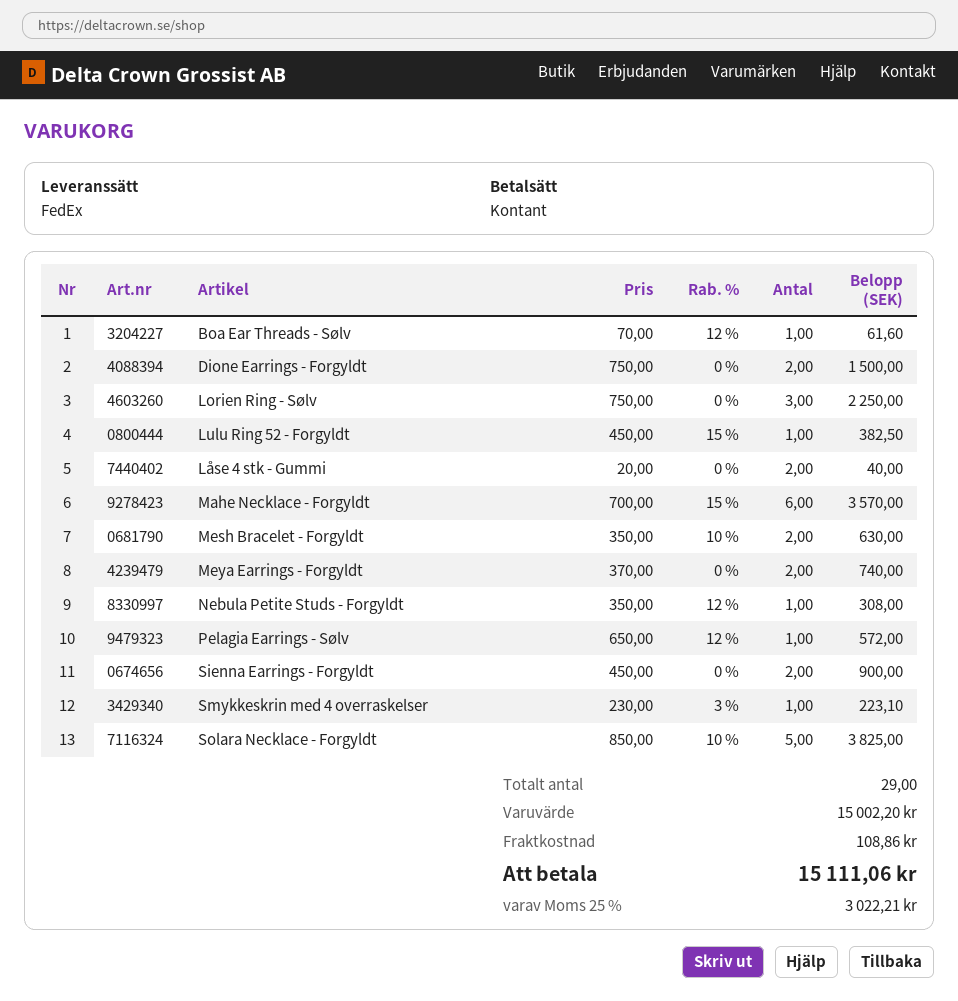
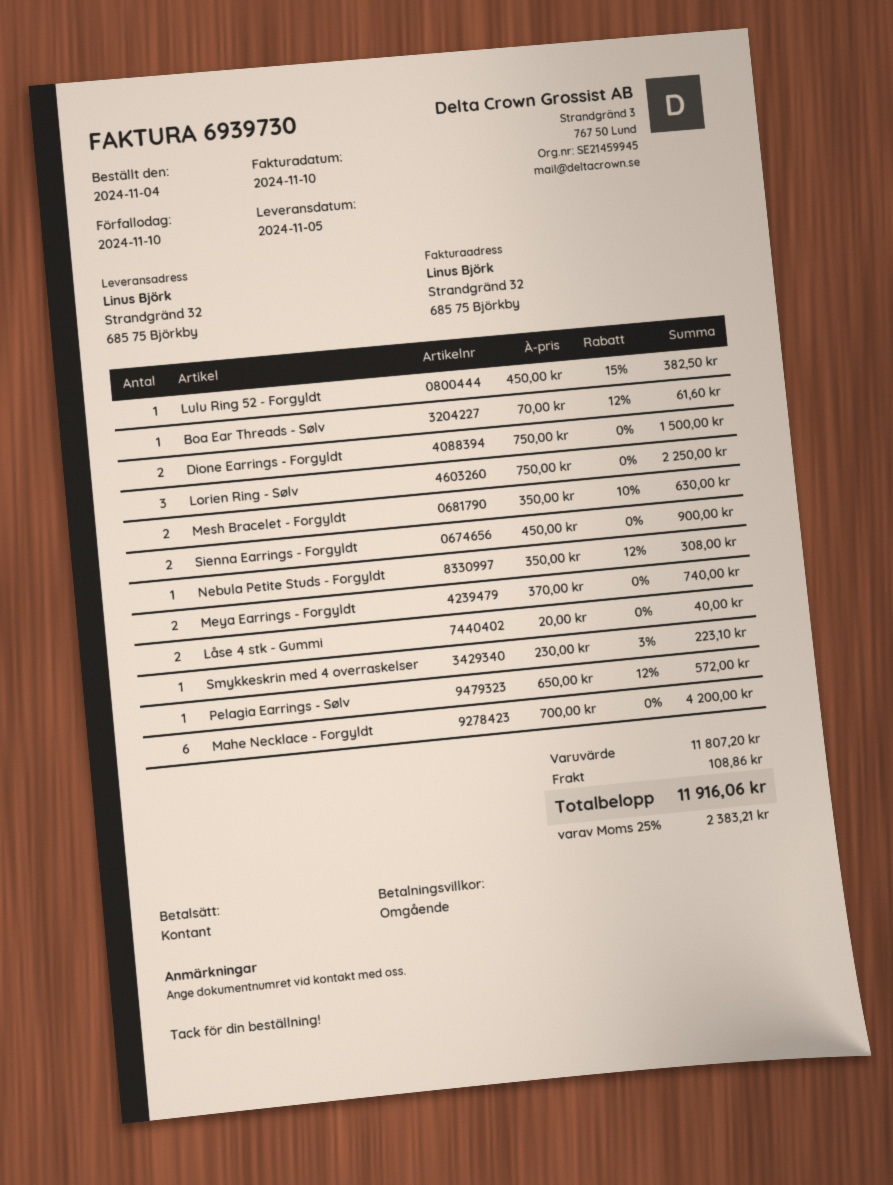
Mahe Necklace - Forgyldt: 6 x 700.00 - 15% = 3570.00 -> 6 x 700.00 = 4200.00
Solara Necklace - Forgyldt: 5 x 850.00 - 10% = 3825.00 -> none
subtotal: 15002.20 -> 11807.20
tax: 25% = 3022.21 -> 25% = 2383.21
total: 15111.06 -> 11916.06

